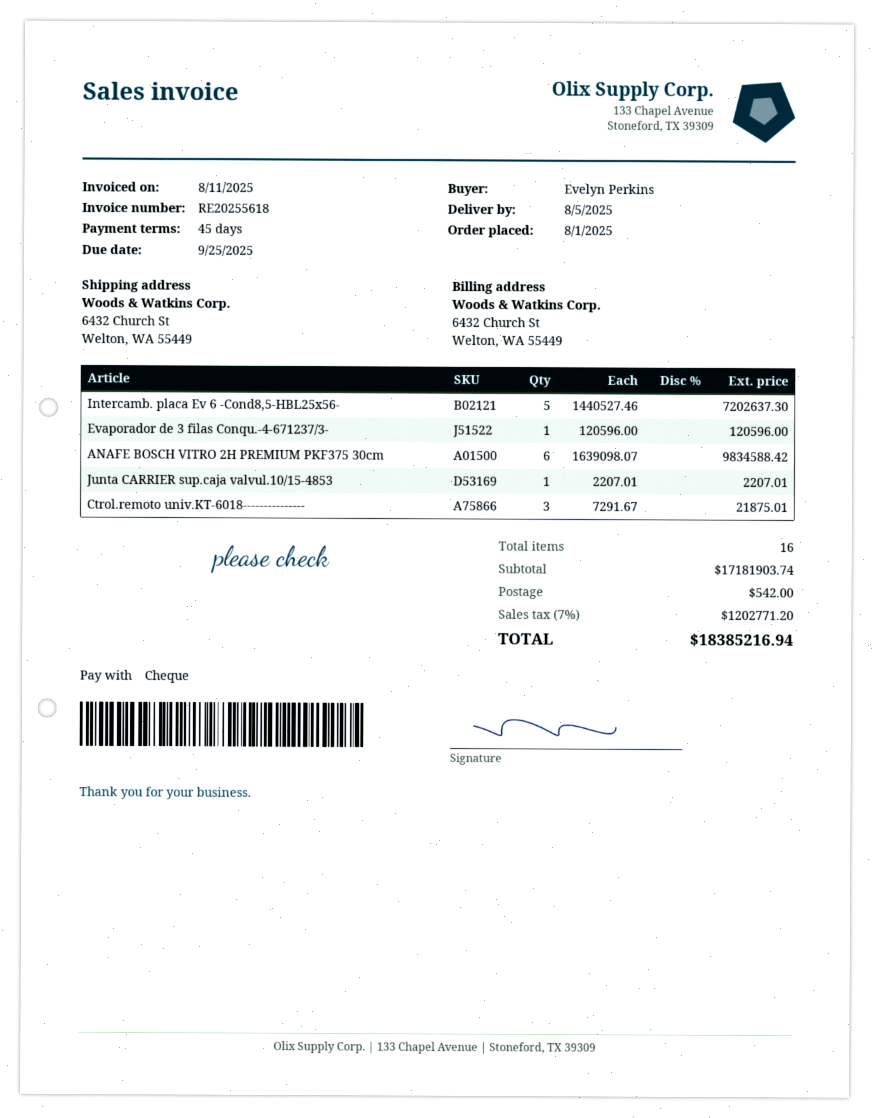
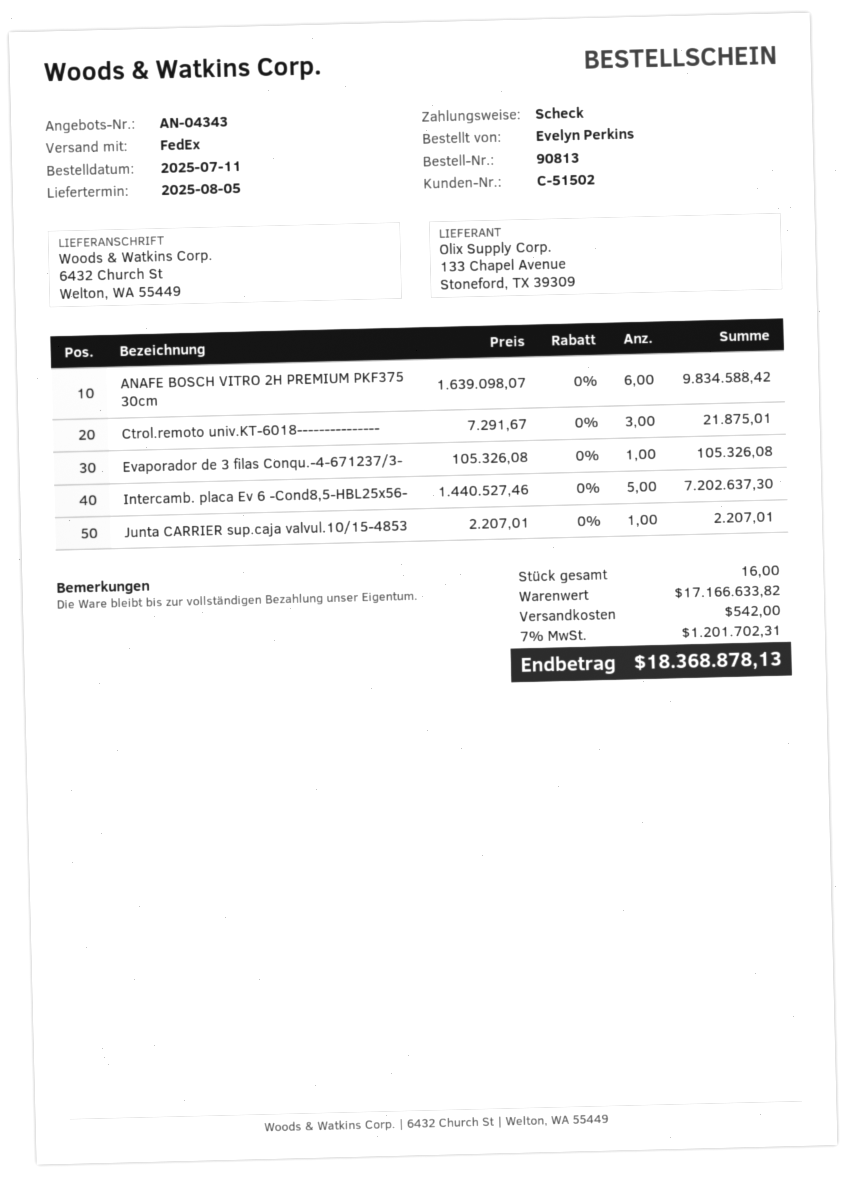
order date: 2025-08-01 -> 2025-07-11
Evaporador de 3 filas Conqu.-4-671237/3-: 1 x 120596.00 = 120596.00 -> 1 x 105326.08 = 105326.08
subtotal: 17181903.74 -> 17166633.82
tax: 7% = 1202771.20 -> 7% = 1201702.31
total: 18385216.94 -> 18368878.13

